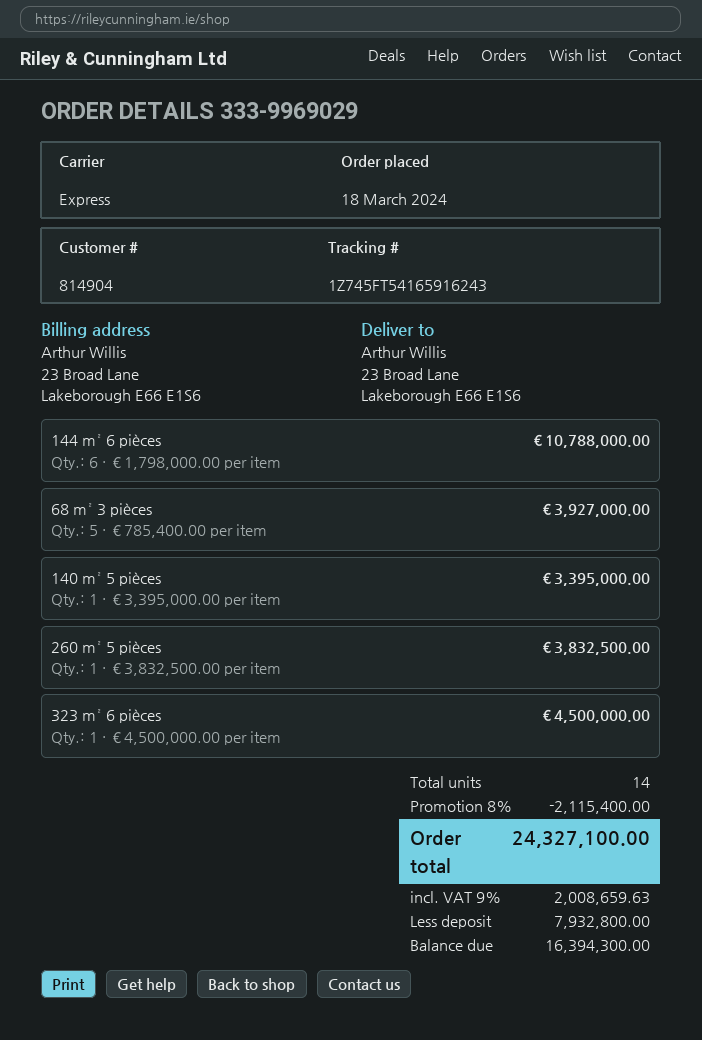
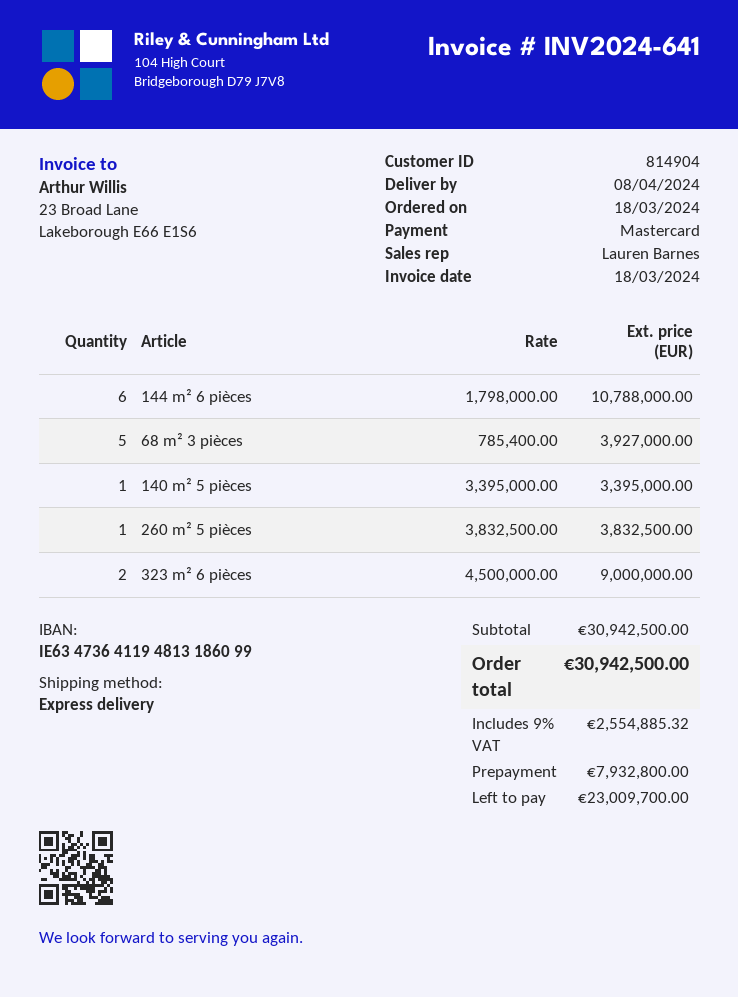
323 m² 6 pièces: 1 x 4500000.00 = 4500000.00 -> 2 x 4500000.00 = 9000000.00
discount: 8% = 2115400.00 -> none
tax: 9% = 2008659.63 -> 9% = 2554885.32
total: 24327100.00 -> 30942500.00
balance: 16394300.00 -> 23009700.00

